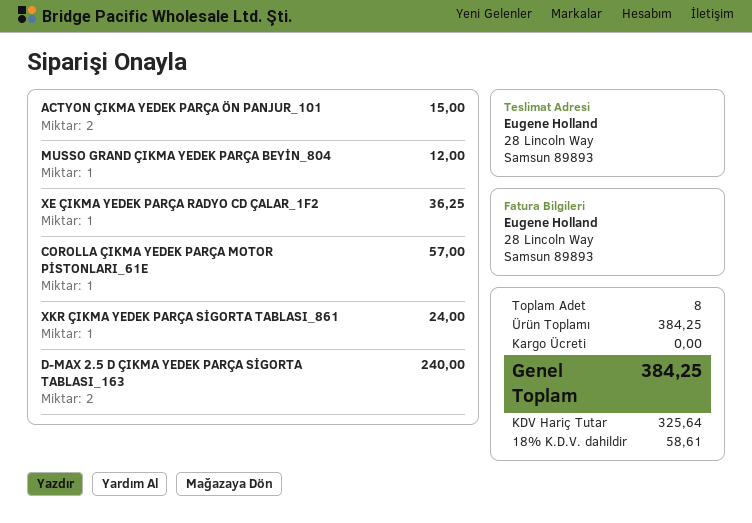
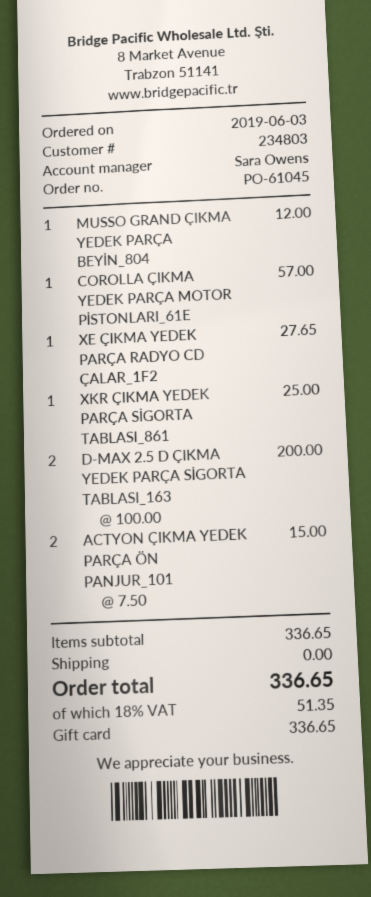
XE ÇIKMA YEDEK PARÇA RADYO CD ÇALAR_1F2: 1 for 36.25 -> 1 for 27.65
XKR ÇIKMA YEDEK PARÇA SİGORTA TABLASI_861: 1 for 24.00 -> 1 for 25.00
D-MAX 2.5 D ÇIKMA YEDEK PARÇA SİGORTA TABLASI_163: 2 for 240.00 -> 2 for 200.00
subtotal: 384.25 -> 336.65
tax: 18% = 58.61 -> 18% = 51.35
total: 384.25 -> 336.65

